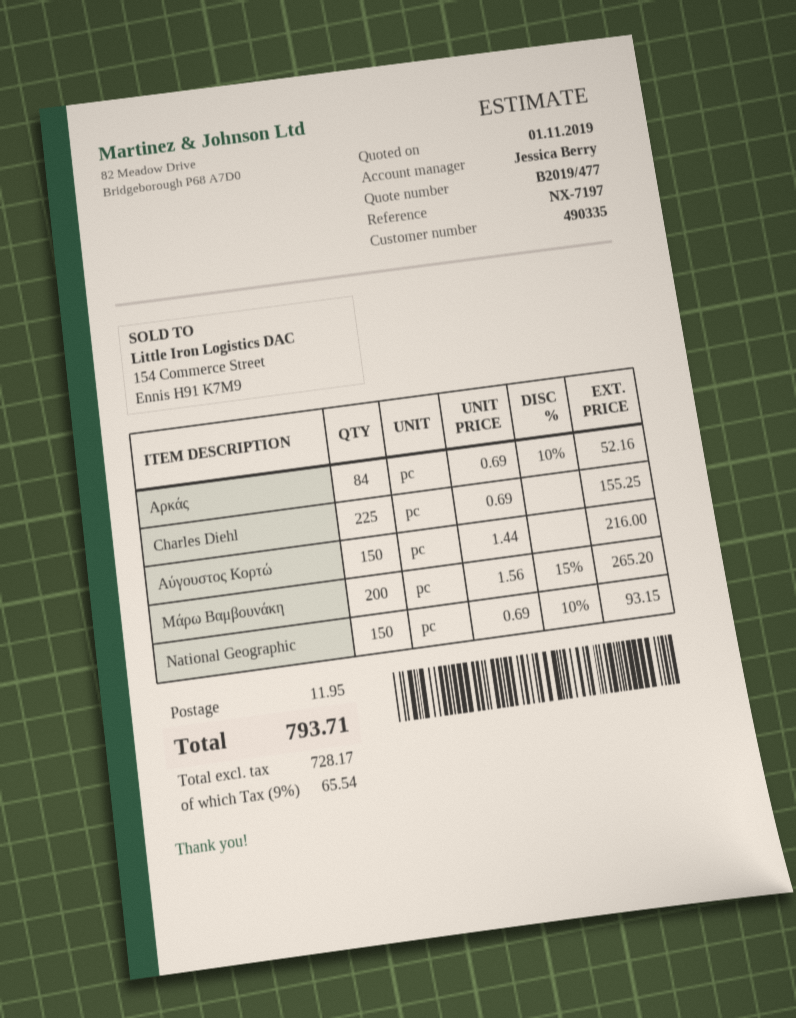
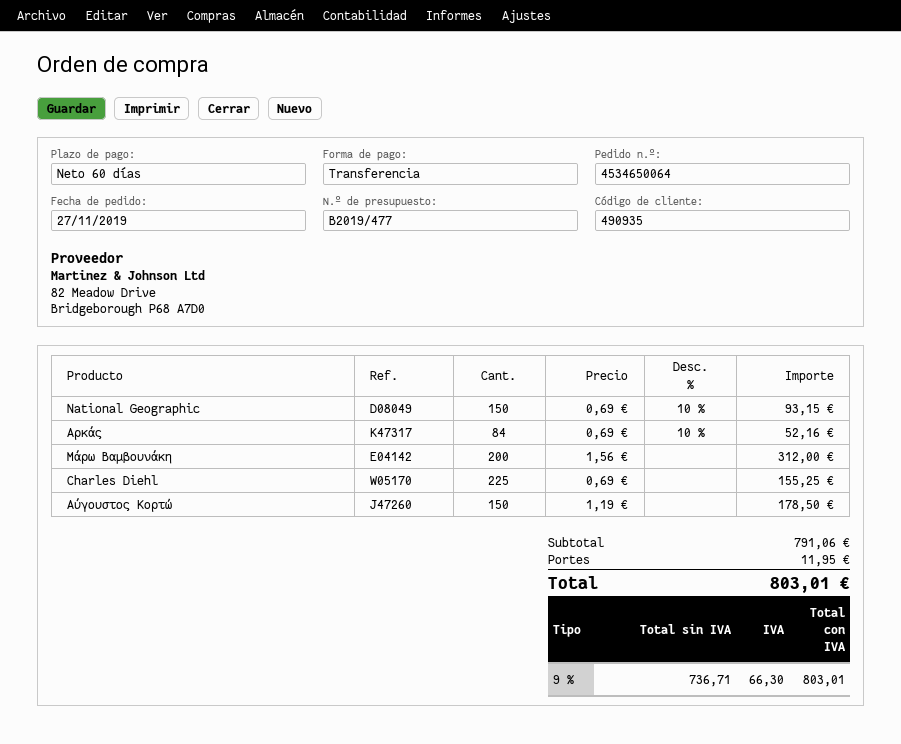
customer number: 490335 -> 490935
Αύγουστος Κορτώ: 150 x 1.44 = 216.00 -> 150 x 1.19 = 178.50
Μάρω Βαμβουνάκη: 200 x 1.56 - 15% = 265.20 -> 200 x 1.56 = 312.00
net: 728.17 -> 736.71
tax: 9% = 65.54 -> 9% = 66.30
total: 793.71 -> 803.01

